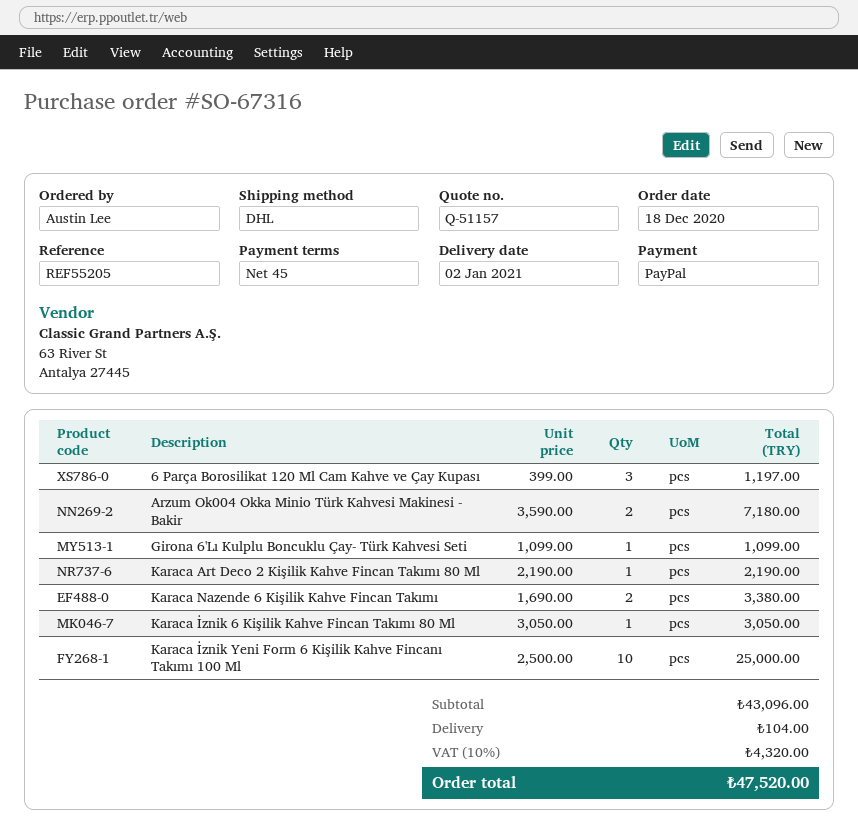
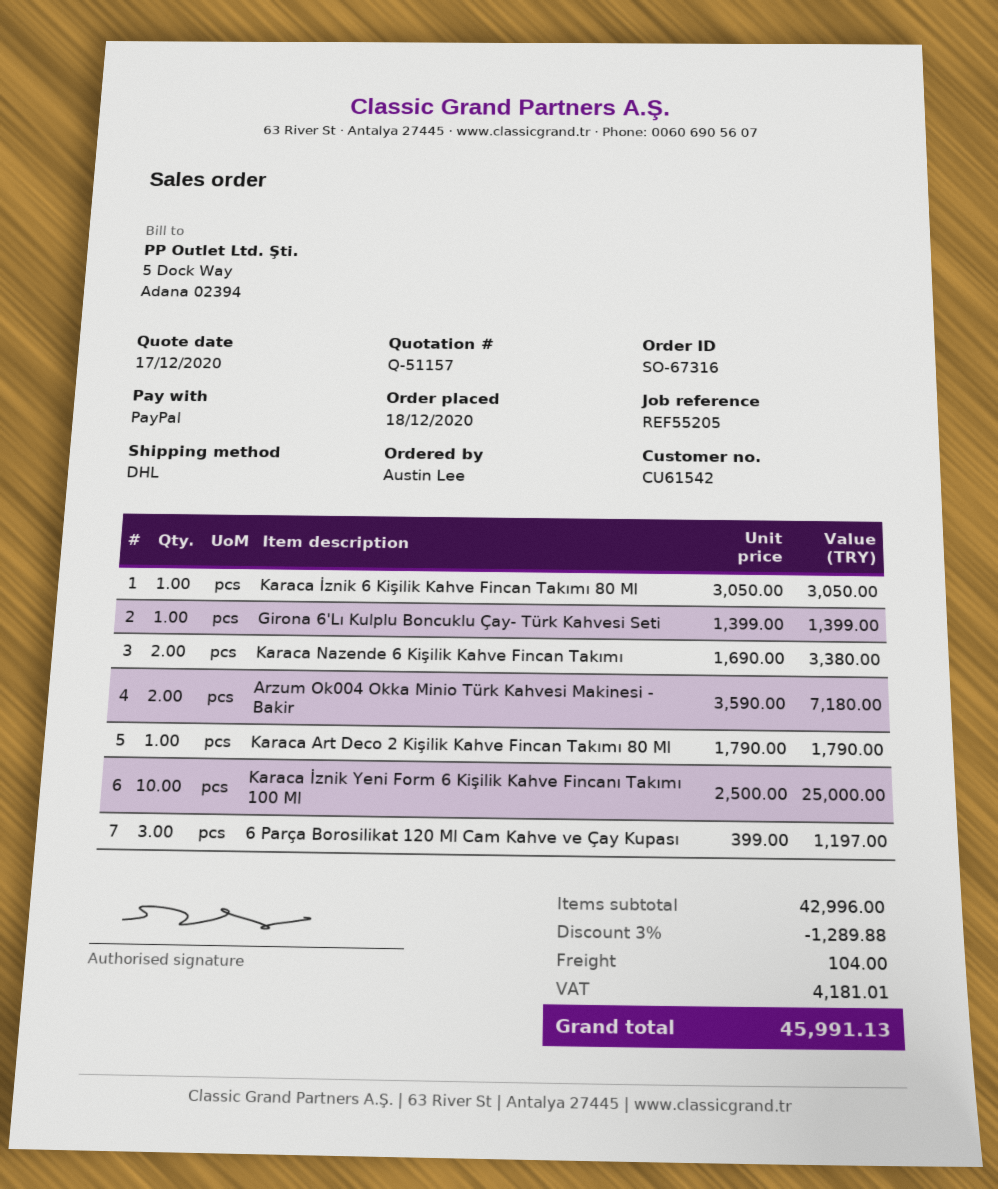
Girona 6'Lı Kulplu Boncuklu Çay- Türk Kahvesi Seti: 1 x 1099.00 = 1099.00 -> 1 x 1399.00 = 1399.00
Karaca Art Deco 2 Kişilik Kahve Fincan Takımı 80 Ml: 1 x 2190.00 = 2190.00 -> 1 x 1790.00 = 1790.00
subtotal: 43096.00 -> 42996.00
discount: none -> 3% = 1289.88
tax: 4320.00 -> 4181.01
total: 47520.00 -> 45991.13

